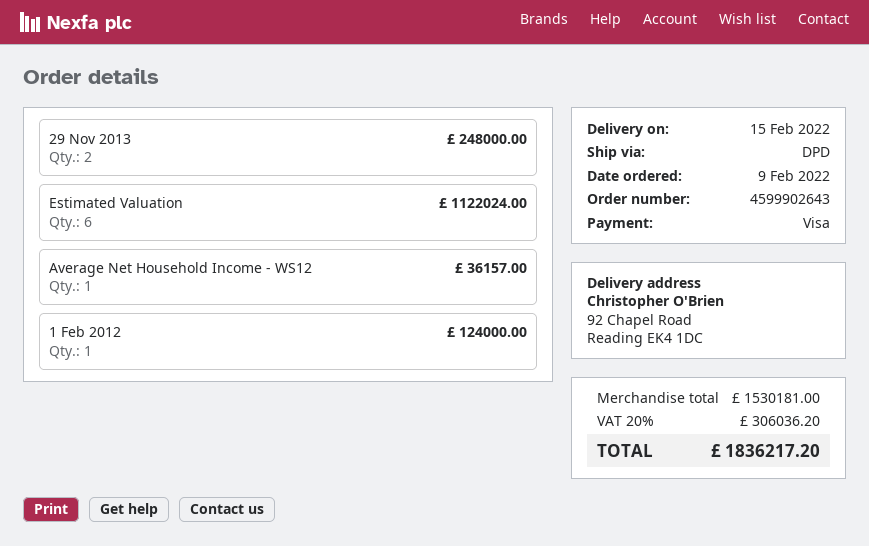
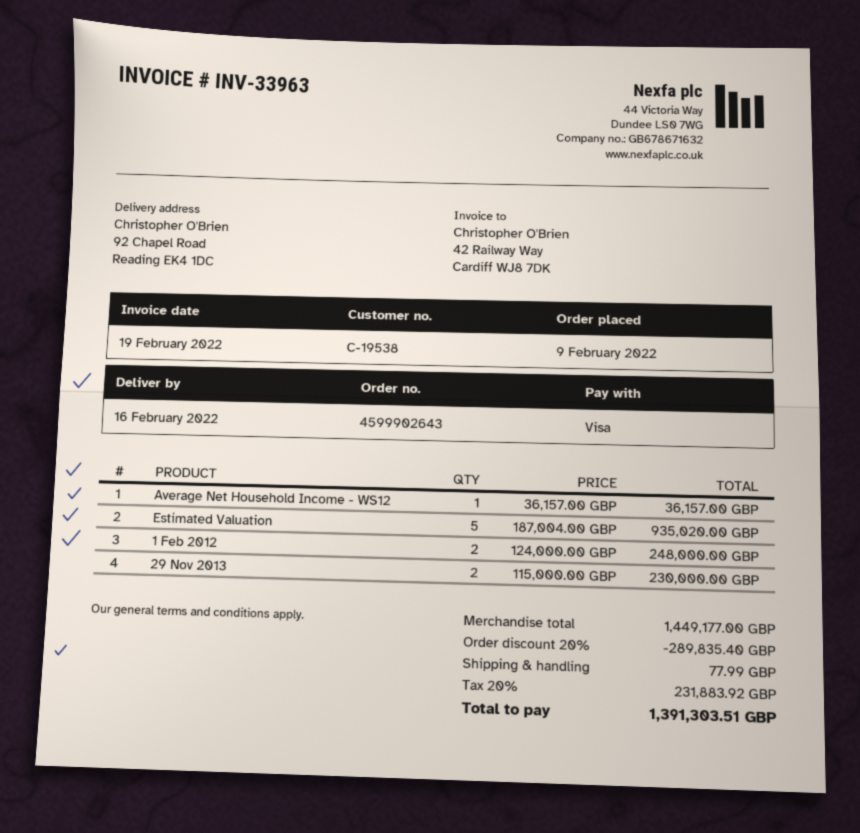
delivery date: 2022-02-15 -> 2022-02-16
29 Nov 2013: 2 for 248000.00 -> 2 for 230000.00
Estimated Valuation: 6 for 1122024.00 -> 5 for 935020.00
1 Feb 2012: 1 for 124000.00 -> 2 for 248000.00
subtotal: 1530181.00 -> 1449177.00
discount: none -> 20% = 289835.40
shipping: none -> 77.99
tax: 20% = 306036.20 -> 20% = 231883.92
total: 1836217.20 -> 1391303.51

